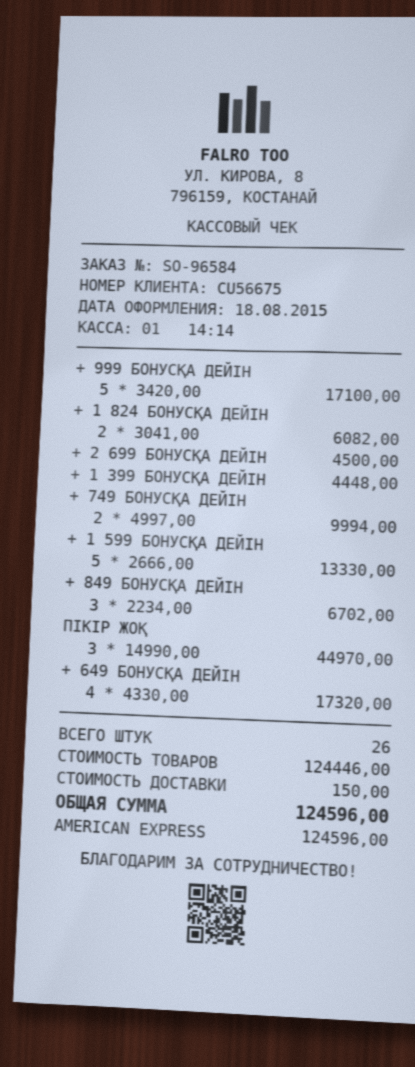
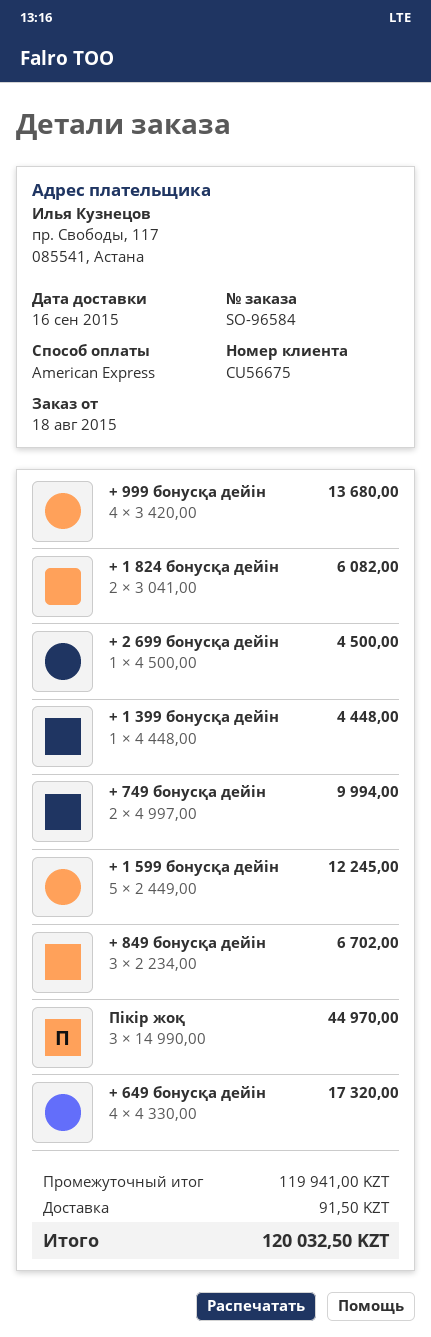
+ 999 БОНУСҚА ДЕЙІН: 5 x 3420.00 = 17100.00 -> 4 x 3420.00 = 13680.00
+ 1 599 БОНУСҚА ДЕЙІН: 5 x 2666.00 = 13330.00 -> 5 x 2449.00 = 12245.00
subtotal: 124446.00 -> 119941.00
shipping: 150.00 -> 91.50
total: 124596.00 -> 120032.50

